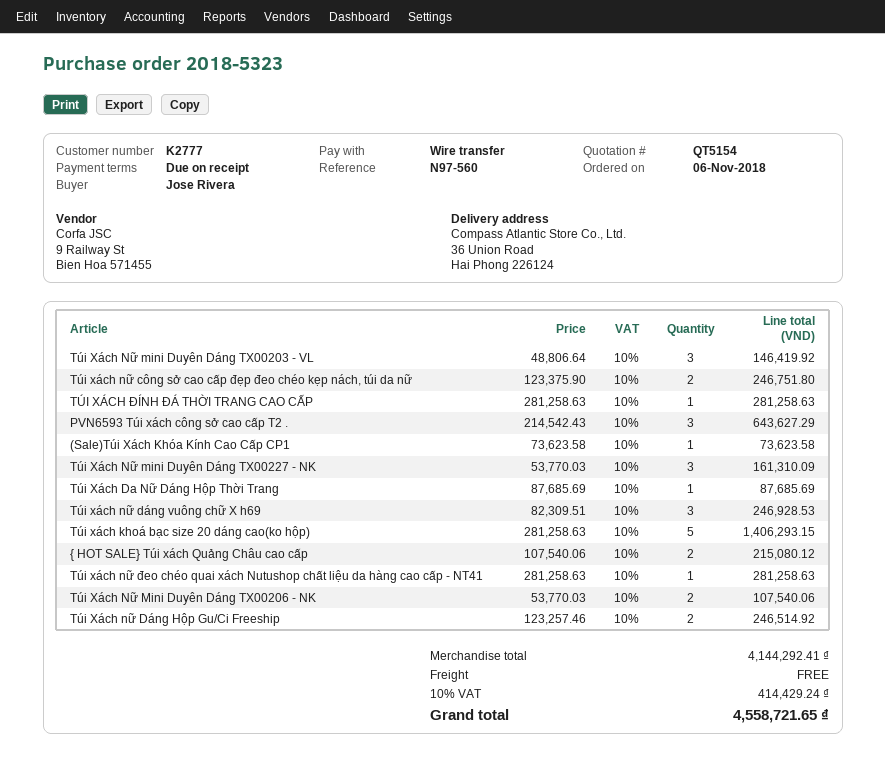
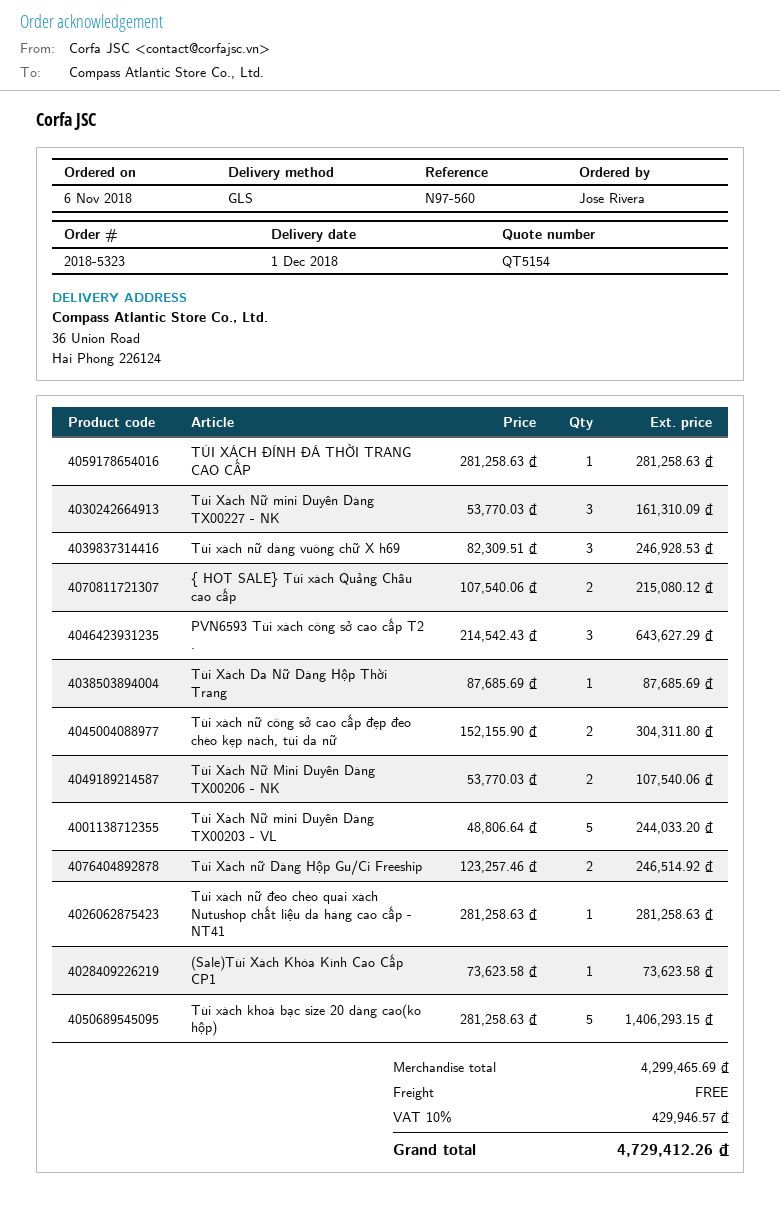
Túi Xách Nữ mini Duyên Dáng TX00203 - VL: 3 x 48806.64 = 146419.92 -> 5 x 48806.64 = 244033.20
Túi xách nữ công sở cao cấp đẹp đeo chéo kẹp nách, túi da nữ: 2 x 123375.90 = 246751.80 -> 2 x 152155.90 = 304311.80
subtotal: 4144292.41 -> 4299465.69
tax: 10% = 414429.24 -> 10% = 429946.57
total: 4558721.65 -> 4729412.26

